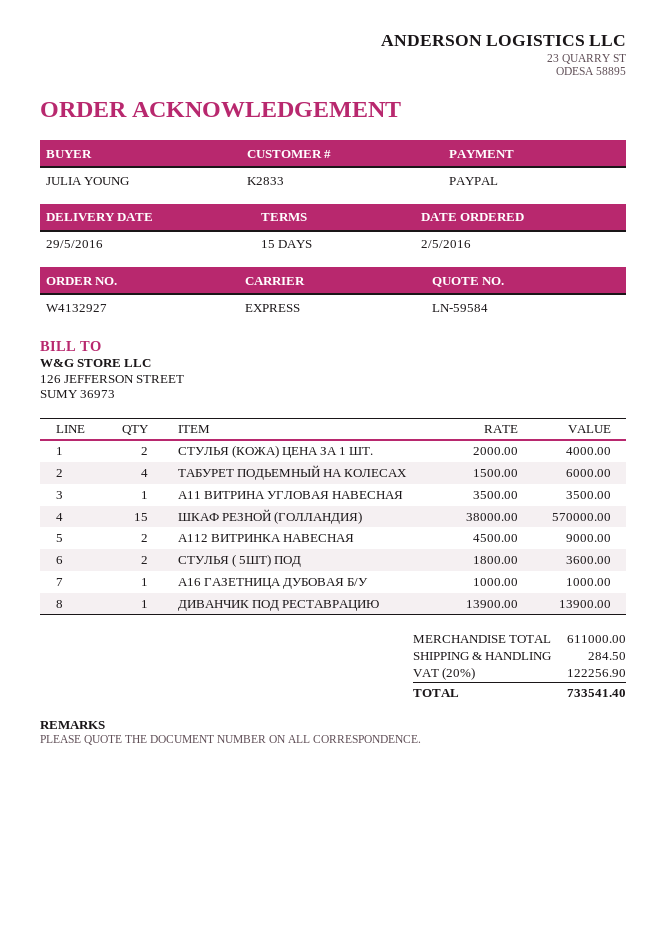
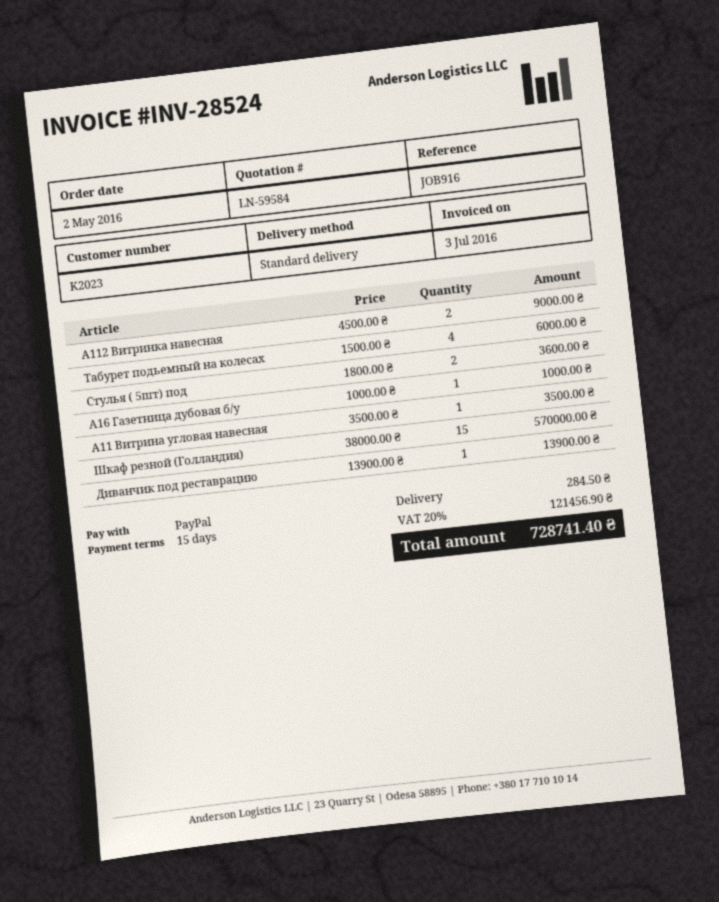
customer number: K2833 -> K2023
shipping method: express -> standard
СТУЛЬЯ (КОЖА) ЦЕНА ЗА 1 ШТ.: 2 x 2000.00 = 4000.00 -> none
tax: 20% = 122256.90 -> 20% = 121456.90
total: 733541.40 -> 728741.40

